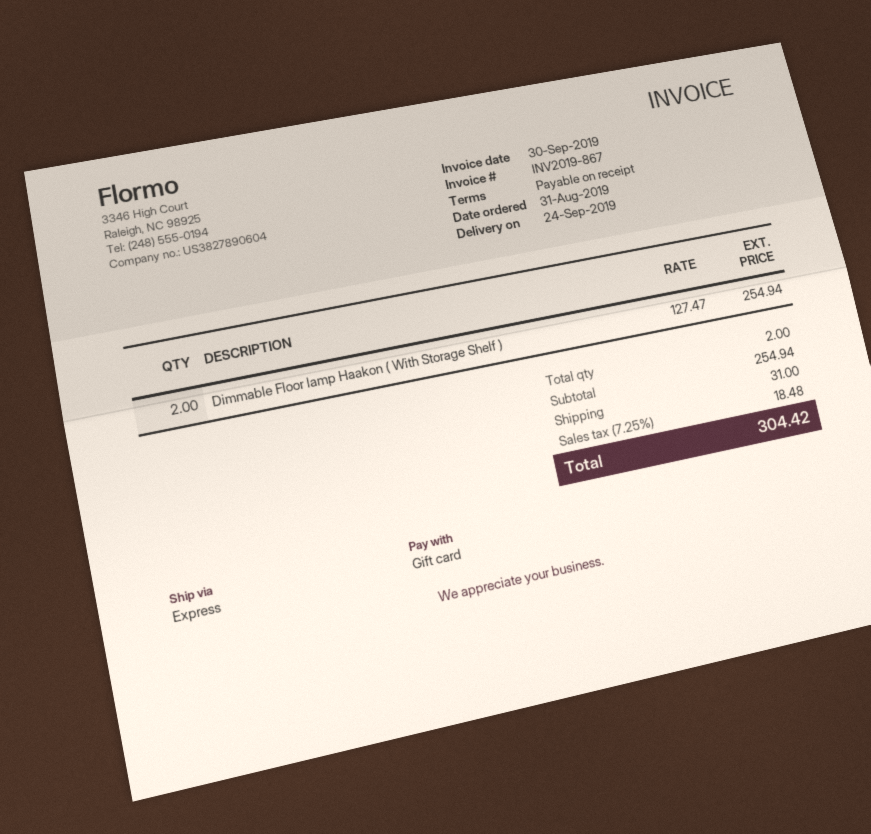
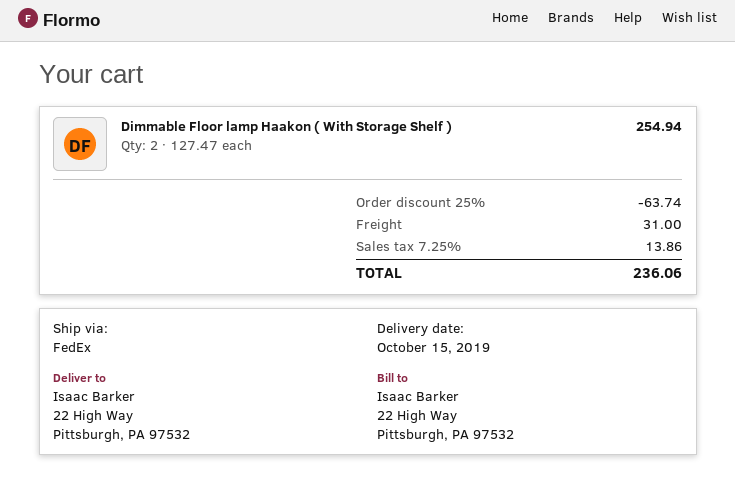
delivery date: 2019-09-24 -> 2019-10-15
shipping method: express -> FedEx
discount: none -> 25% = 63.74
tax: 7.25% = 18.48 -> 7.25% = 13.86
total: 304.42 -> 236.06

